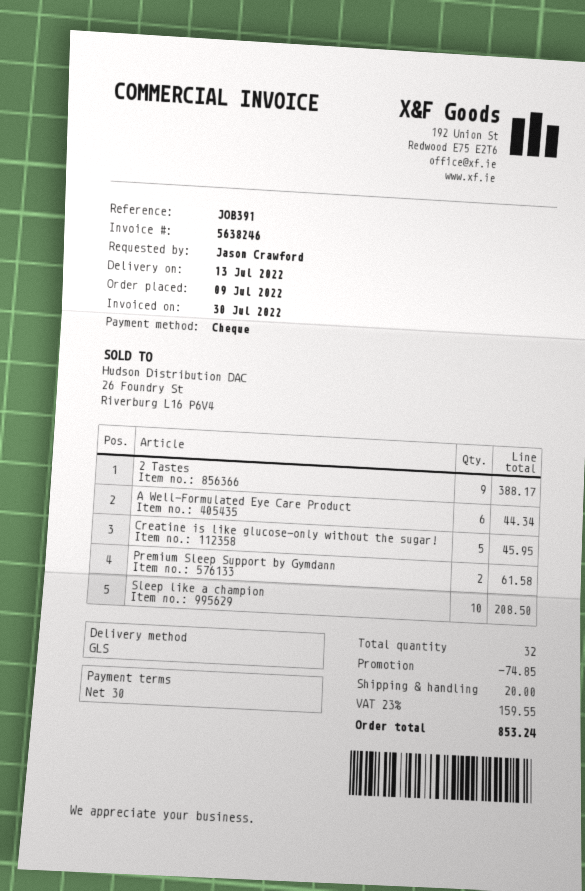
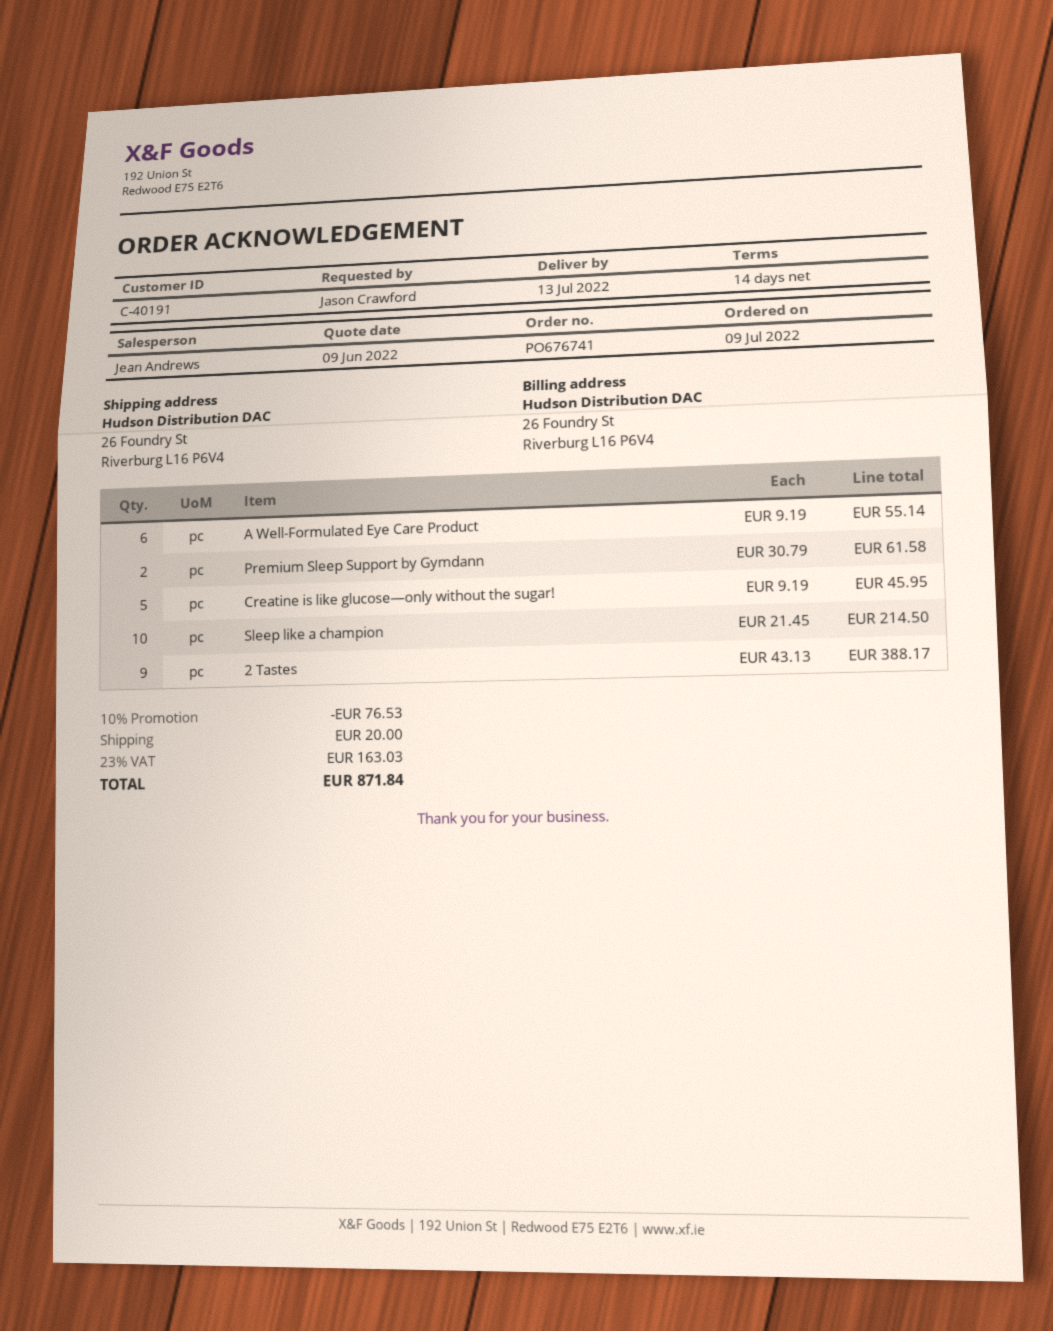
payment terms: 30 days -> 14 days
A Well-Formulated Eye Care Product: 6 for 44.34 -> 6 for 55.14
Sleep like a champion: 10 for 208.50 -> 10 for 214.50
discount: 74.85 -> 76.53
tax: 23% = 159.55 -> 23% = 163.03
total: 853.24 -> 871.84

